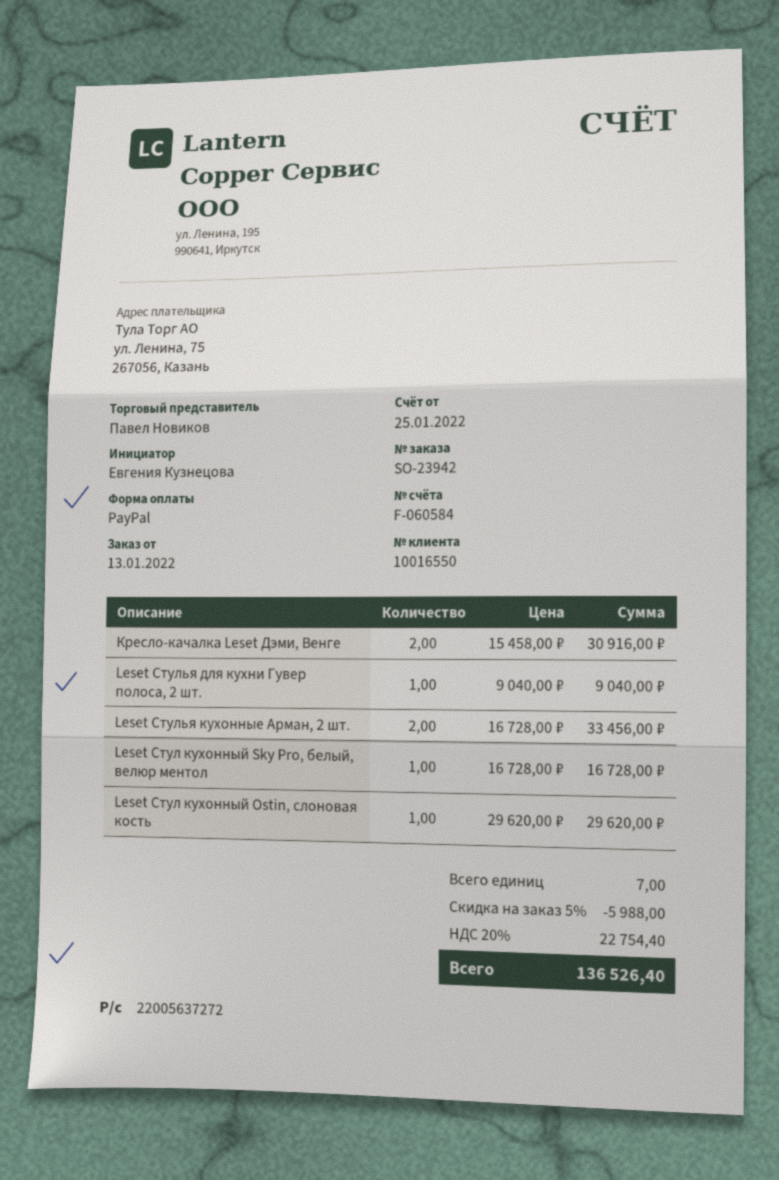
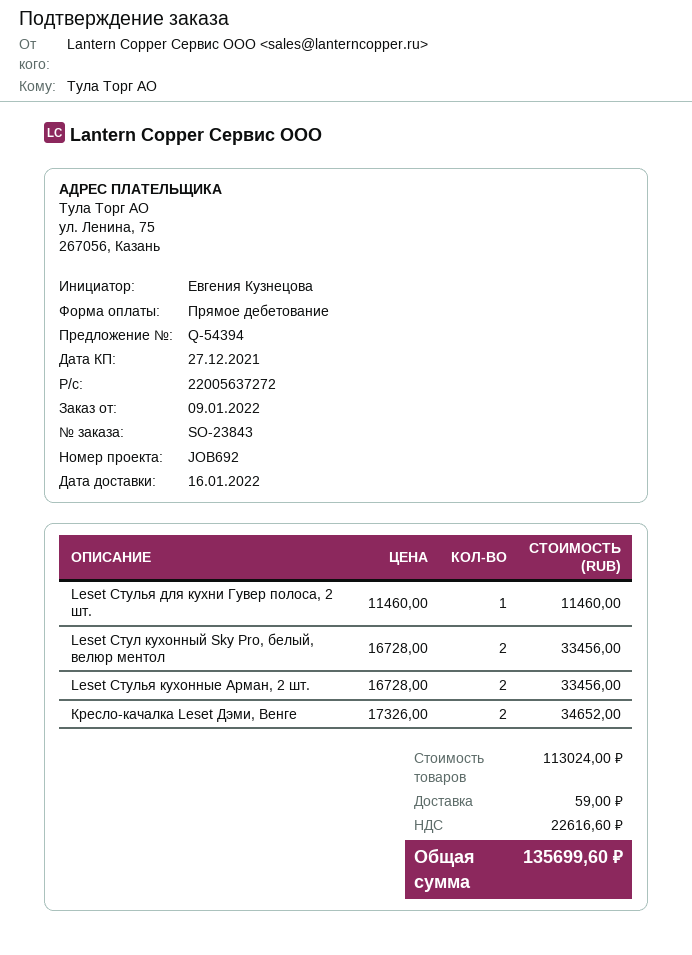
order number: SO-23942 -> SO-23843
order date: 2022-01-13 -> 2022-01-09
payment method: PayPal -> direct debit
Кресло-качалка Leset Дэми, Венге: 2 x 15458.00 = 30916.00 -> 2 x 17326.00 = 34652.00
Leset Стулья для кухни Гувер полоса, 2 шт.: 1 x 9040.00 = 9040.00 -> 1 x 11460.00 = 11460.00
Leset Стул кухонный Sky Pro, белый, велюр ментол: 1 x 16728.00 = 16728.00 -> 2 x 16728.00 = 33456.00
Leset Стул кухонный Ostin, слоновая кость: 1 x 29620.00 = 29620.00 -> none
discount: 5% = 5988.00 -> none
shipping: none -> 59.00
tax: 22754.40 -> 22616.60
total: 136526.40 -> 135699.60

